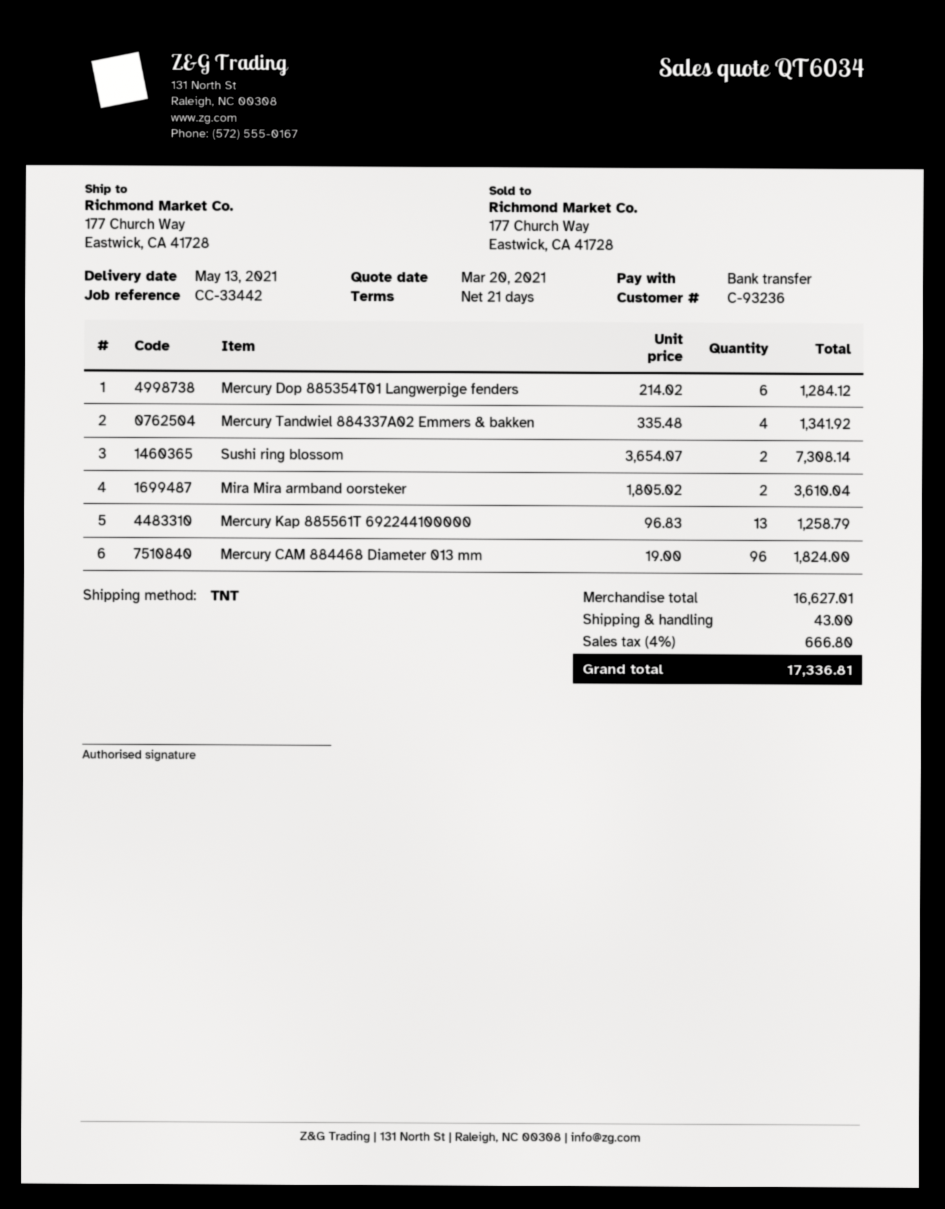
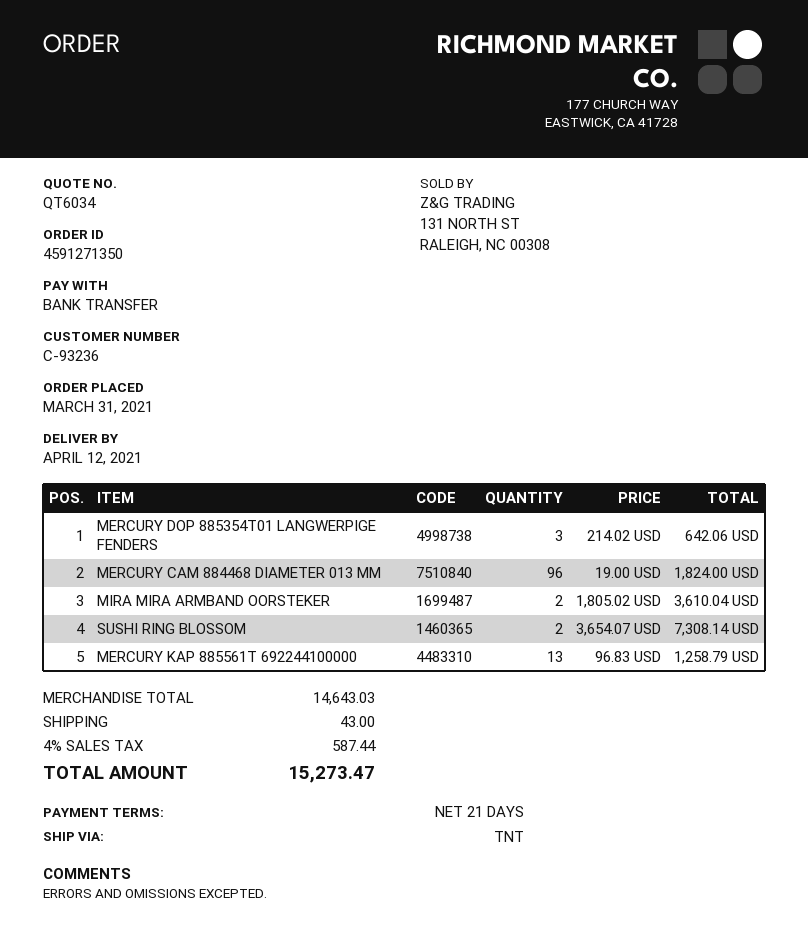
delivery date: 2021-05-13 -> 2021-04-12
Mercury Dop 885354T01 Langwerpige fenders: 6 x 214.02 = 1284.12 -> 3 x 214.02 = 642.06
Mercury Tandwiel 884337A02 Emmers & bakken: 4 x 335.48 = 1341.92 -> none
subtotal: 16627.01 -> 14643.03
tax: 4% = 666.80 -> 4% = 587.44
total: 17336.81 -> 15273.47

